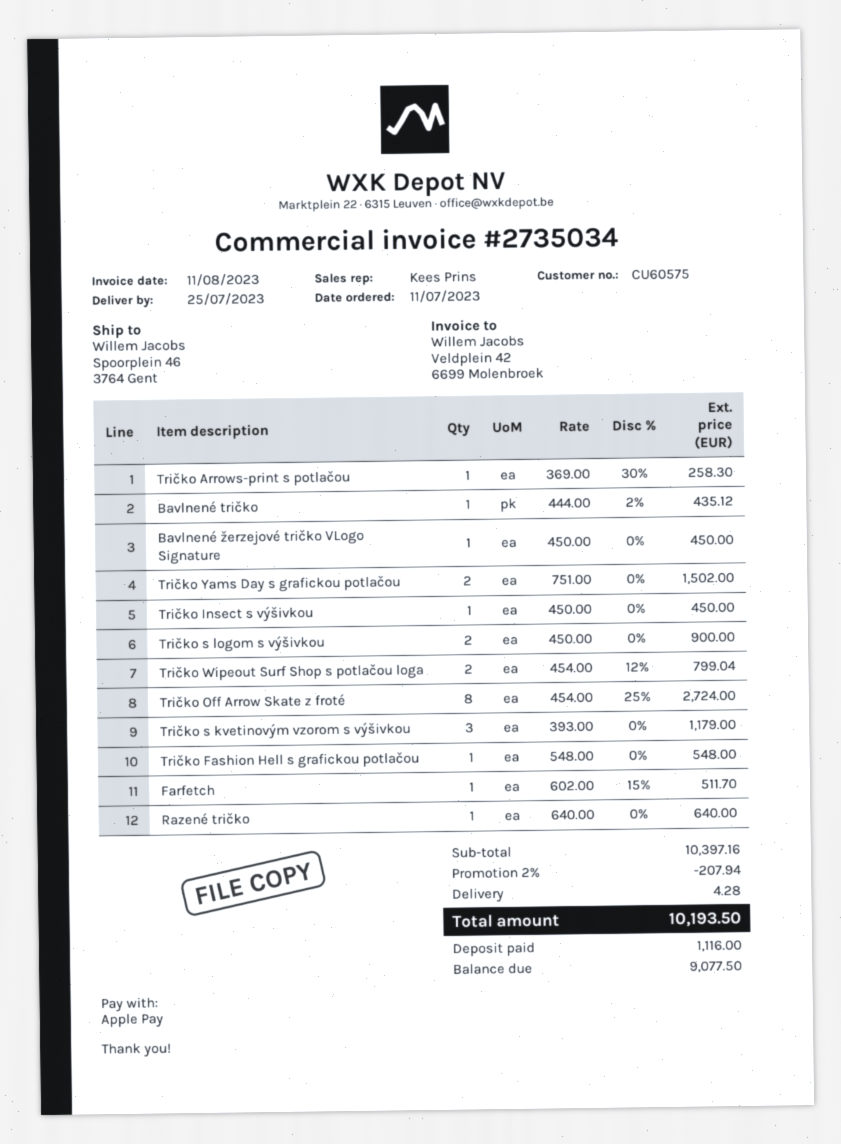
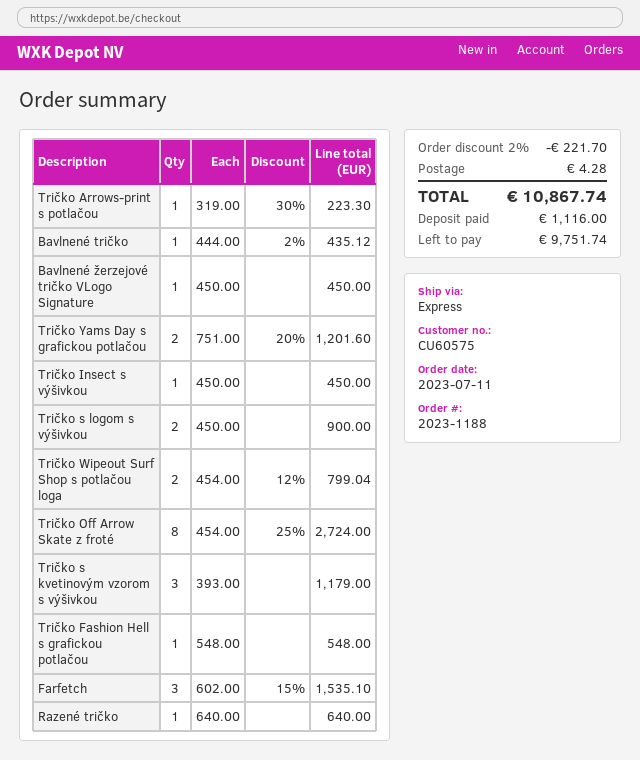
Tričko Arrows-print s potlačou: 1 x 369.00 - 30% = 258.30 -> 1 x 319.00 - 30% = 223.30
Tričko Yams Day s grafickou potlačou: 2 x 751.00 = 1502.00 -> 2 x 751.00 - 20% = 1201.60
Farfetch: 1 x 602.00 - 15% = 511.70 -> 3 x 602.00 - 15% = 1535.10
discount: 2% = 207.94 -> 2% = 221.70
total: 10193.50 -> 10867.74
balance: 9077.50 -> 9751.74

